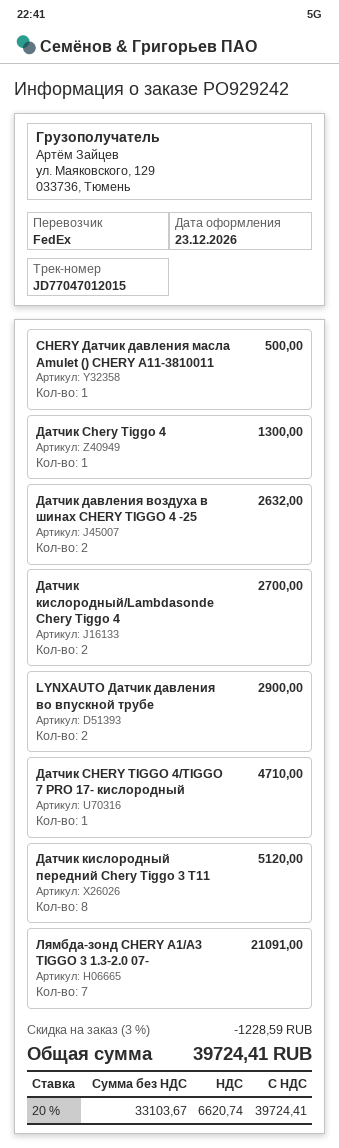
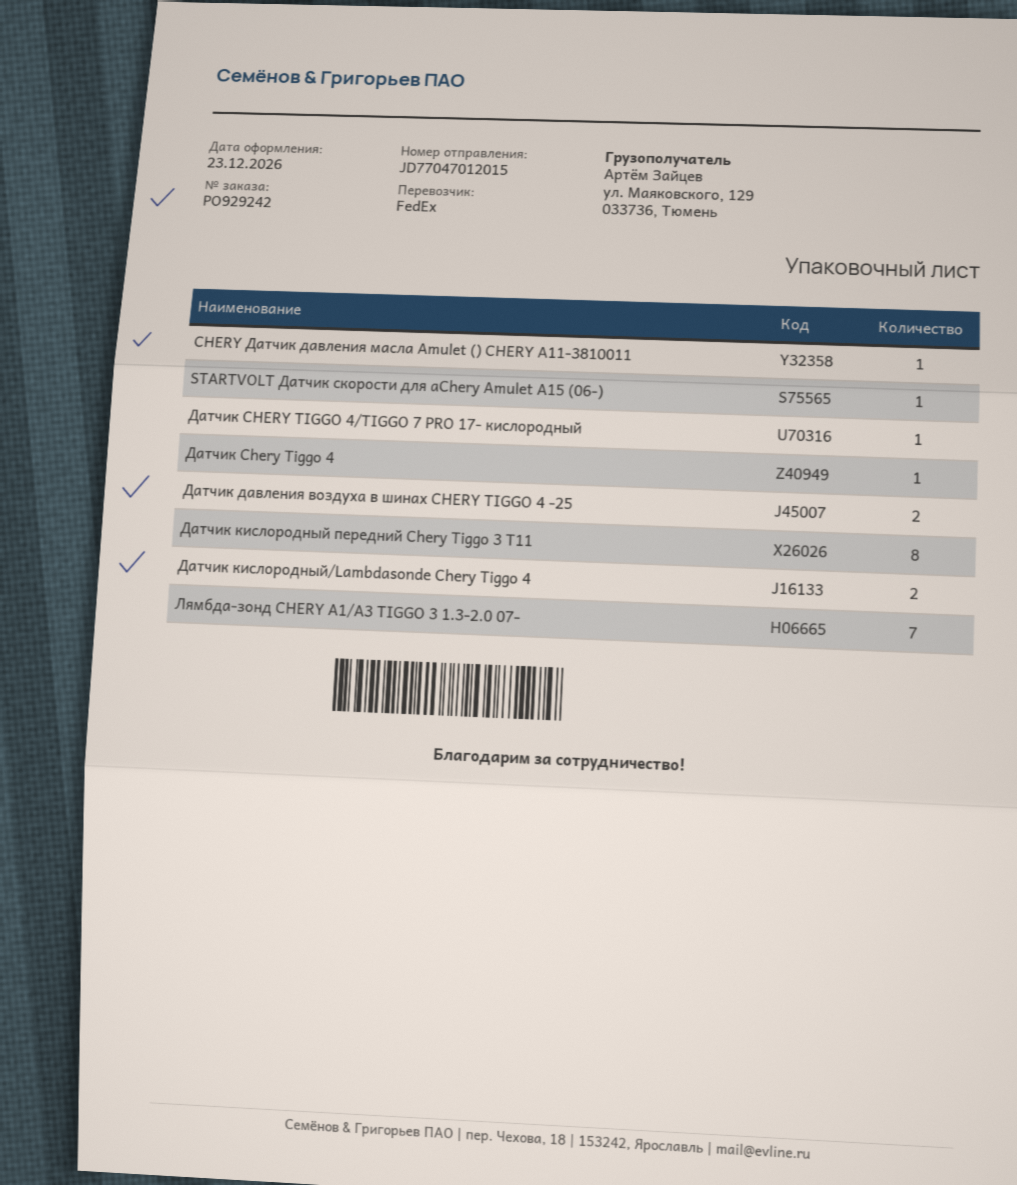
LYNXAUTO Датчик давления во впускной трубе: 2 -> none
STARTVOLT Датчик скорости для аChery Amulet A15 (06-): none -> 1

